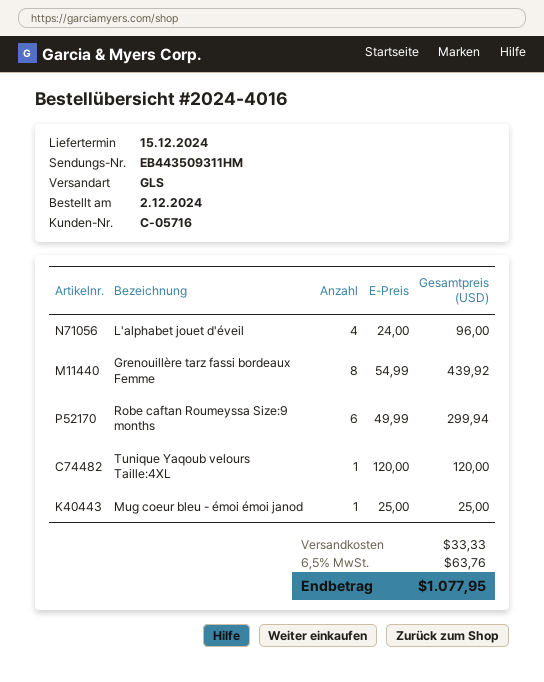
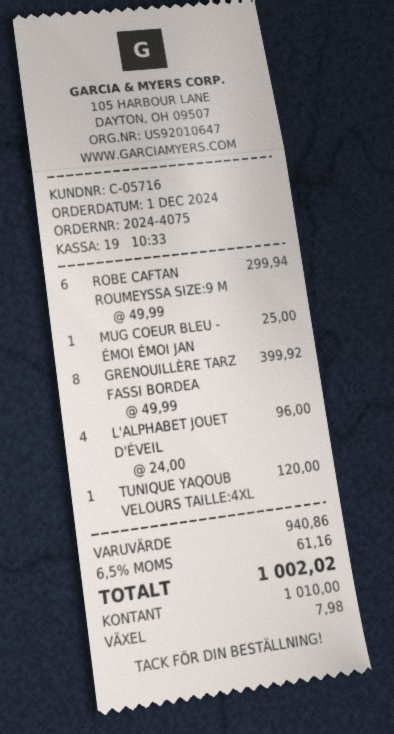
order number: 2024-4016 -> 2024-4075
order date: 2024-12-02 -> 2024-12-01
Grenouillère tarz fassi bordeaux Femme: 8 x 54.99 = 439.92 -> 8 x 49.99 = 399.92
shipping: 33.33 -> none
tax: 6.5% = 63.76 -> 6.5% = 61.16
total: 1077.95 -> 1002.02

